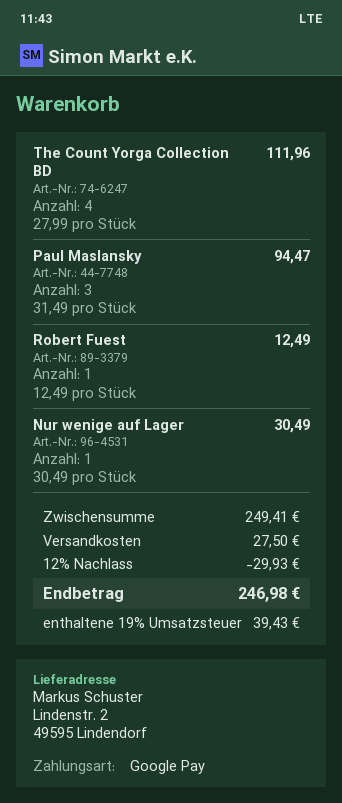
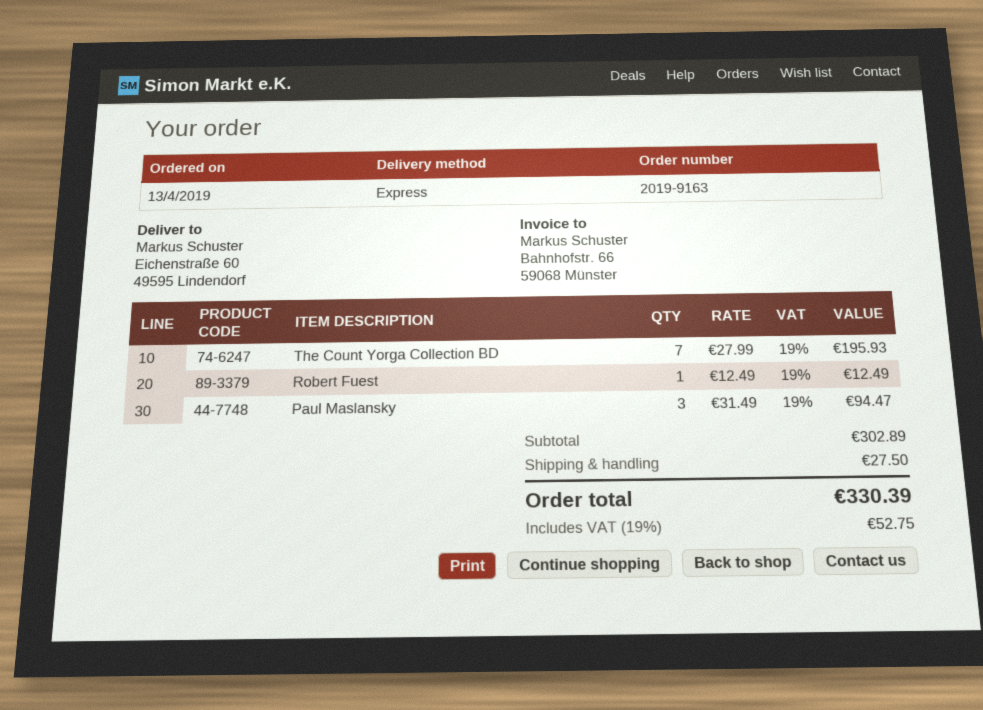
ship to: Lindenstr. 2, 49595 Lindendorf -> Eichenstraße 60, 49595 Lindendorf
The Count Yorga Collection BD: 4 x 27.99 = 111.96 -> 7 x 27.99 = 195.93
Nur wenige auf Lager: 1 x 30.49 = 30.49 -> none
subtotal: 249.41 -> 302.89
discount: 12% = 29.93 -> none
tax: 19% = 39.43 -> 19% = 52.75
total: 246.98 -> 330.39

